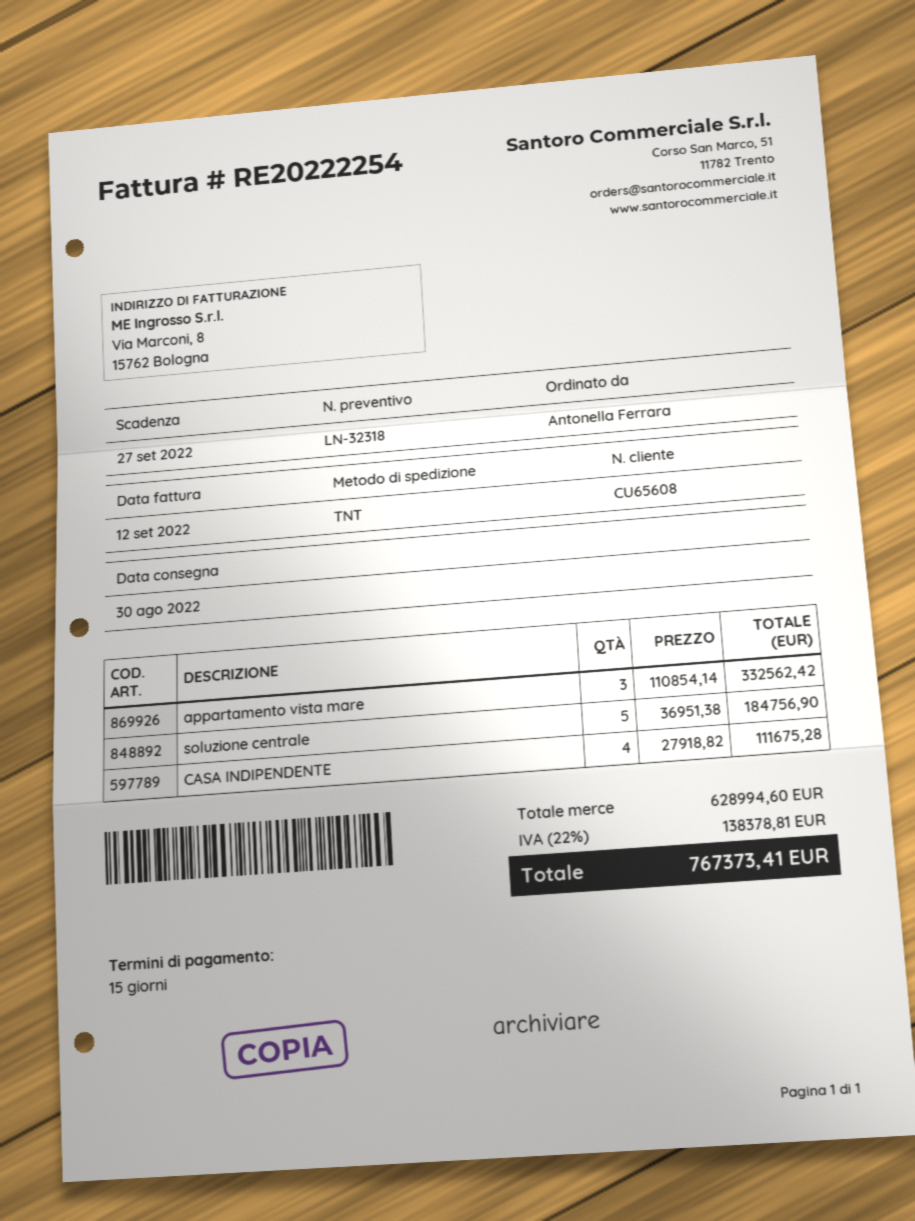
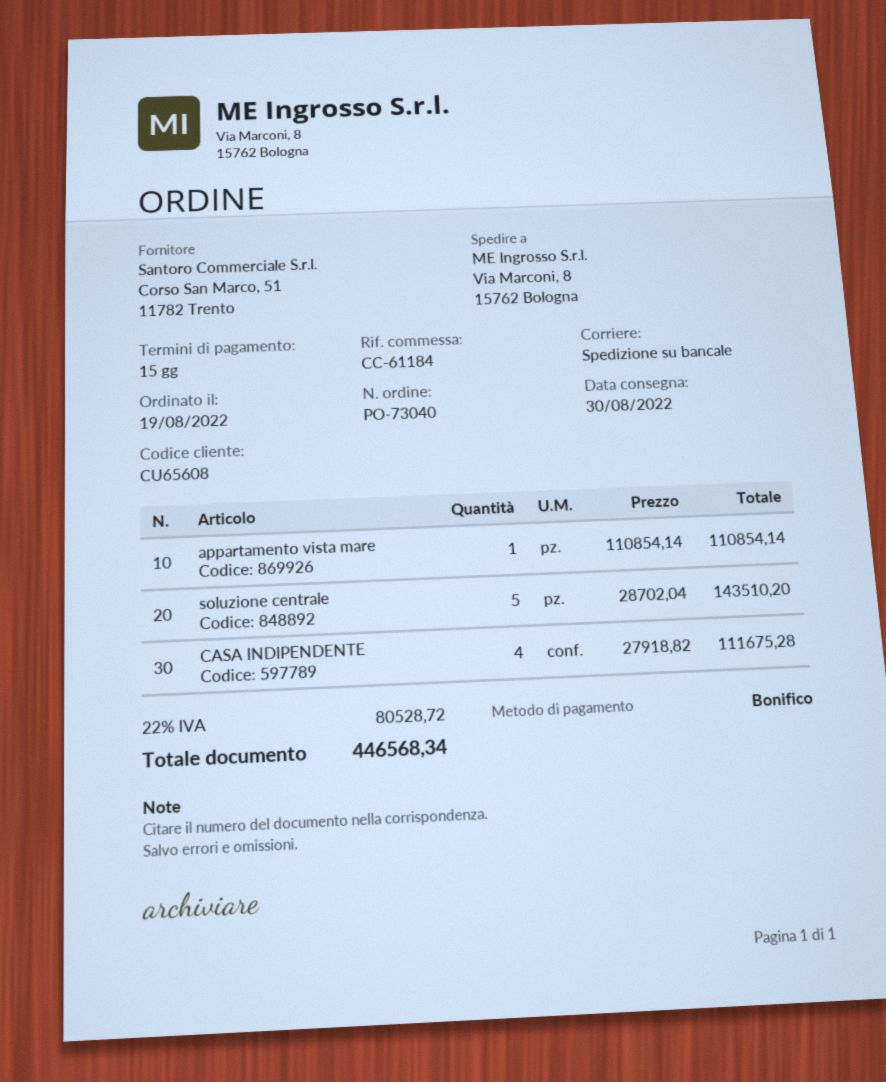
shipping method: TNT -> pallet freight
appartamento vista mare: 3 x 110854.14 = 332562.42 -> 1 x 110854.14 = 110854.14
soluzione centrale: 5 x 36951.38 = 184756.90 -> 5 x 28702.04 = 143510.20
tax: 22% = 138378.81 -> 22% = 80528.72
total: 767373.41 -> 446568.34

